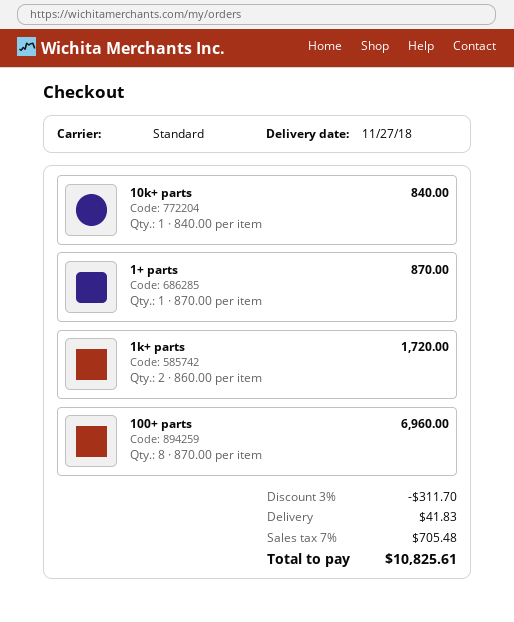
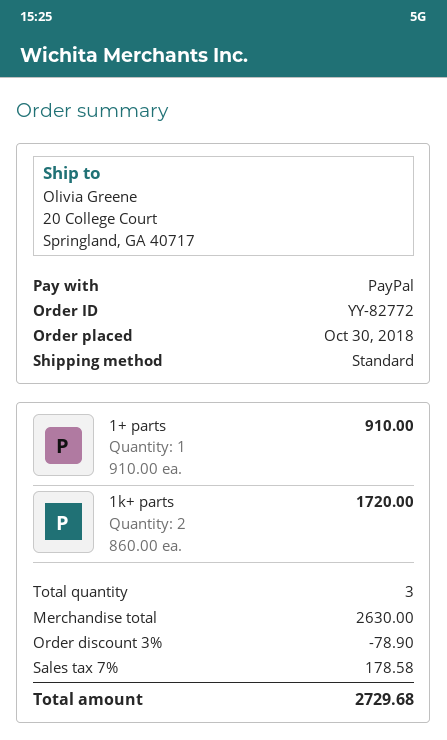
10k+ parts: 1 x 840.00 = 840.00 -> none
1+ parts: 1 x 870.00 = 870.00 -> 1 x 910.00 = 910.00
100+ parts: 8 x 870.00 = 6960.00 -> none
discount: 3% = 311.70 -> 3% = 78.90
shipping: 41.83 -> none
tax: 7% = 705.48 -> 7% = 178.58
total: 10825.61 -> 2729.68

